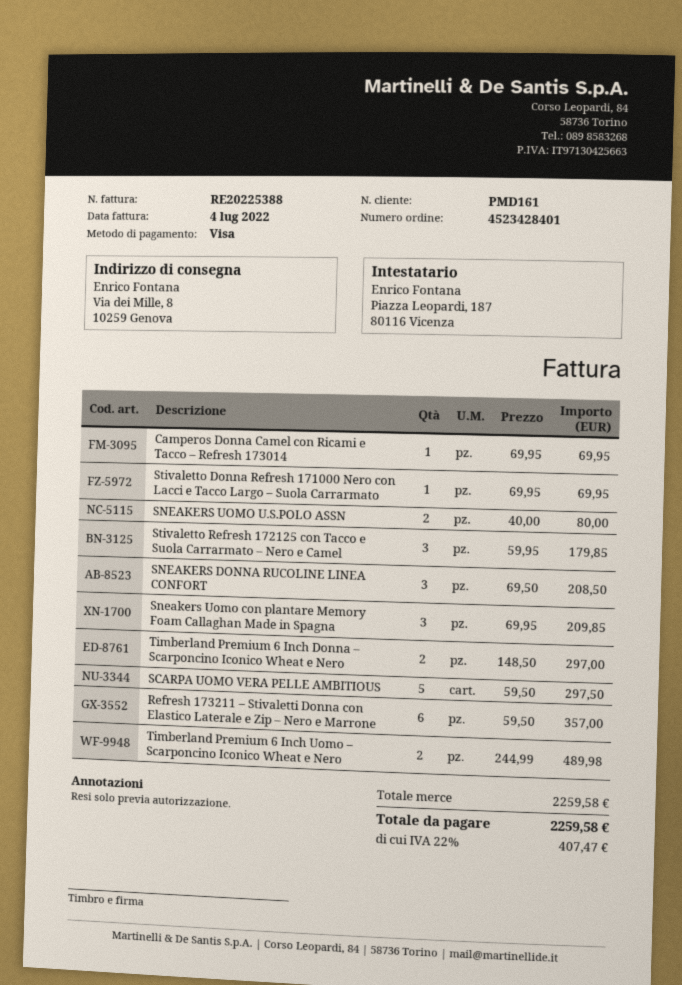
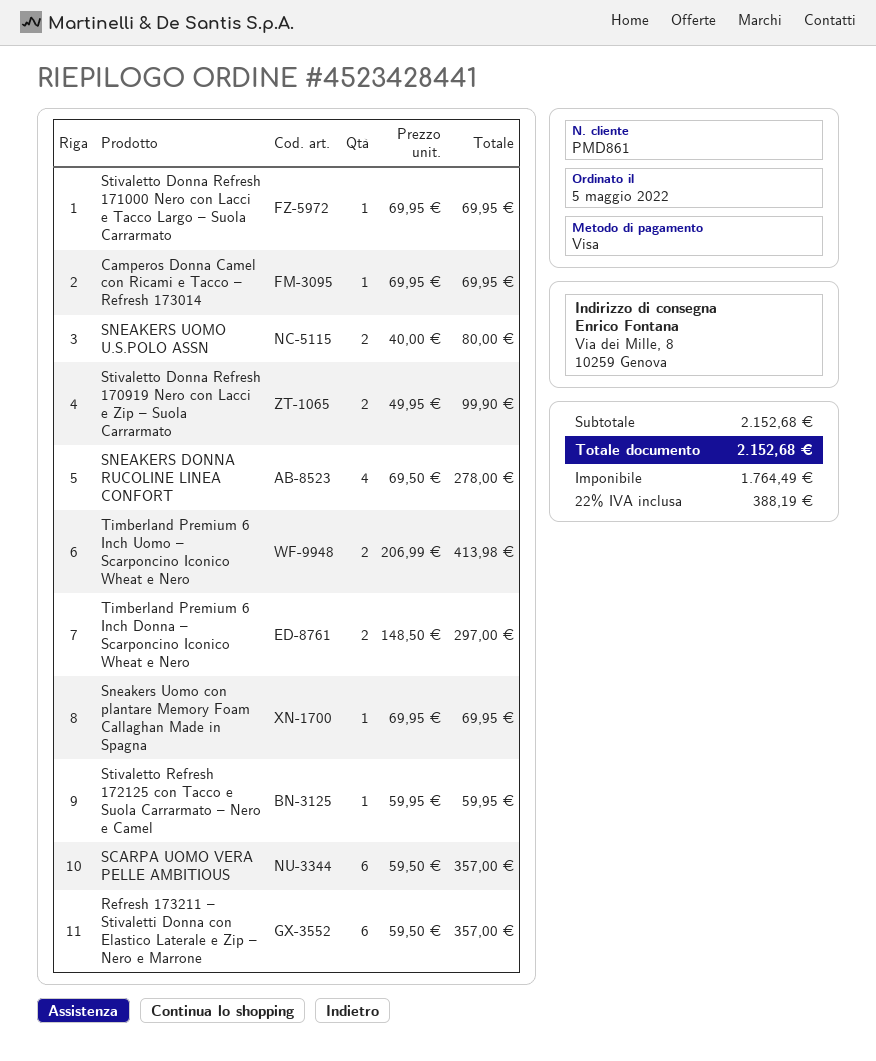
order number: 4523428401 -> 4523428441
customer number: PMD161 -> PMD861
Stivaletto Refresh 172125 con Tacco e Suola Carrarmato – Nero e Camel: 3 x 59.95 = 179.85 -> 1 x 59.95 = 59.95
SNEAKERS DONNA RUCOLINE LINEA CONFORT: 3 x 69.50 = 208.50 -> 4 x 69.50 = 278.00
Sneakers Uomo con plantare Memory Foam Callaghan Made in Spagna: 3 x 69.95 = 209.85 -> 1 x 69.95 = 69.95
SCARPA UOMO VERA PELLE AMBITIOUS: 5 x 59.50 = 297.50 -> 6 x 59.50 = 357.00
Timberland Premium 6 Inch Uomo – Scarponcino Iconico Wheat e Nero: 2 x 244.99 = 489.98 -> 2 x 206.99 = 413.98
Stivaletto Donna Refresh 170919 Nero con Lacci e Zip – Suola Carrarmato: none -> 2 x 49.95 = 99.90
subtotal: 2259.58 -> 2152.68
tax: 22% = 407.47 -> 22% = 388.19
total: 2259.58 -> 2152.68

